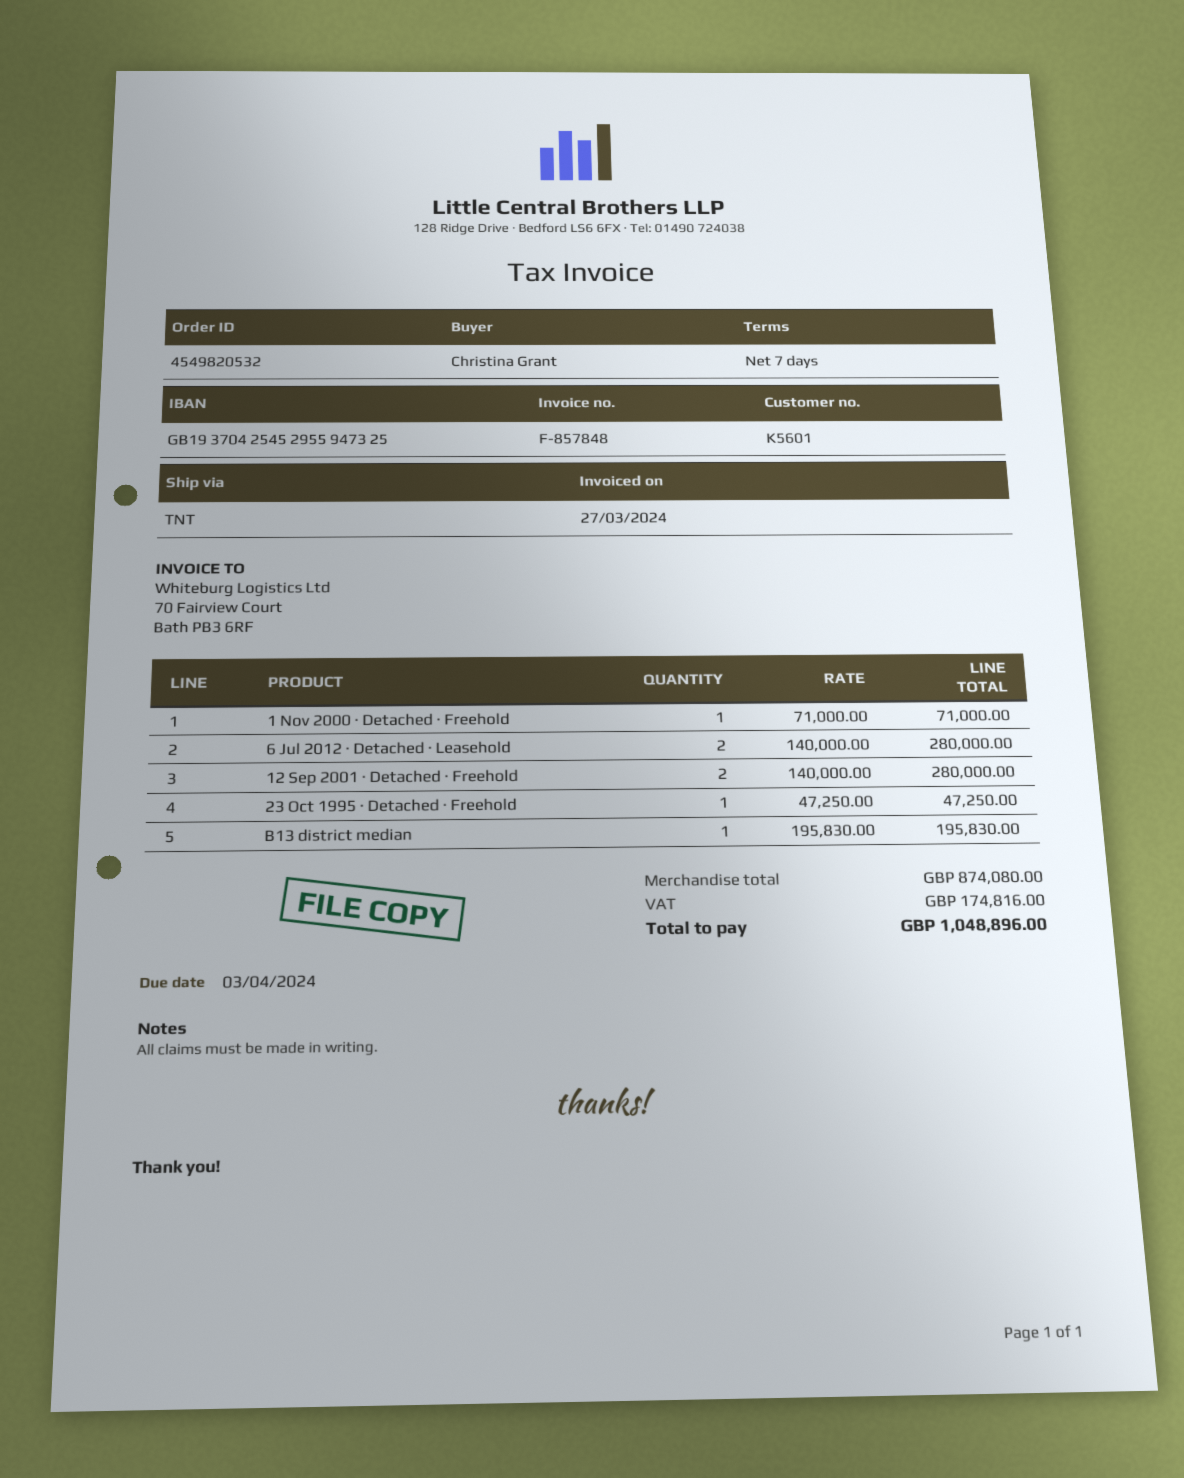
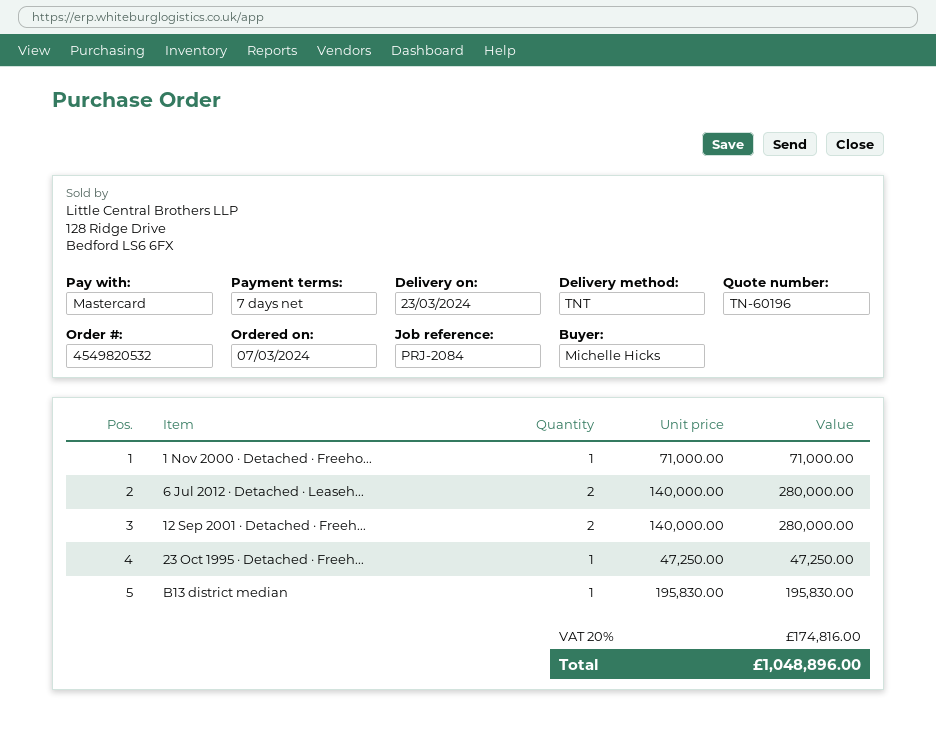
ordered by: Christina Grant -> Michelle Hicks

